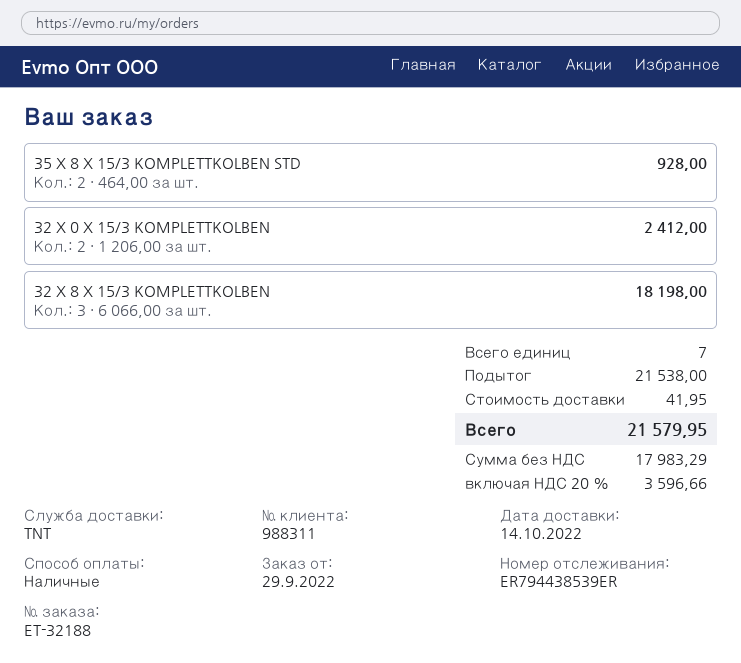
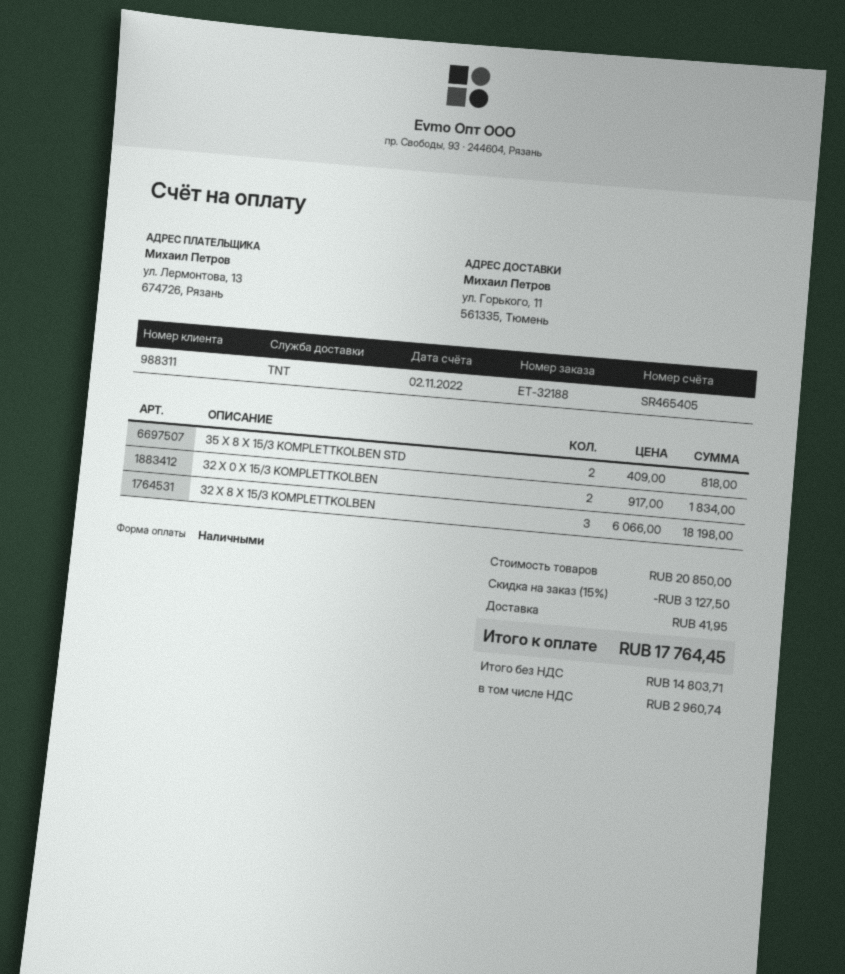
35 X 8 X 15/3 KOMPLETTKOLBEN STD: 2 x 464.00 = 928.00 -> 2 x 409.00 = 818.00
32 X 0 X 15/3 KOMPLETTKOLBEN: 2 x 1206.00 = 2412.00 -> 2 x 917.00 = 1834.00
subtotal: 21538.00 -> 20850.00
discount: none -> 15% = 3127.50
net: 17983.29 -> 14803.71
tax: 3596.66 -> 2960.74
total: 21579.95 -> 17764.45

